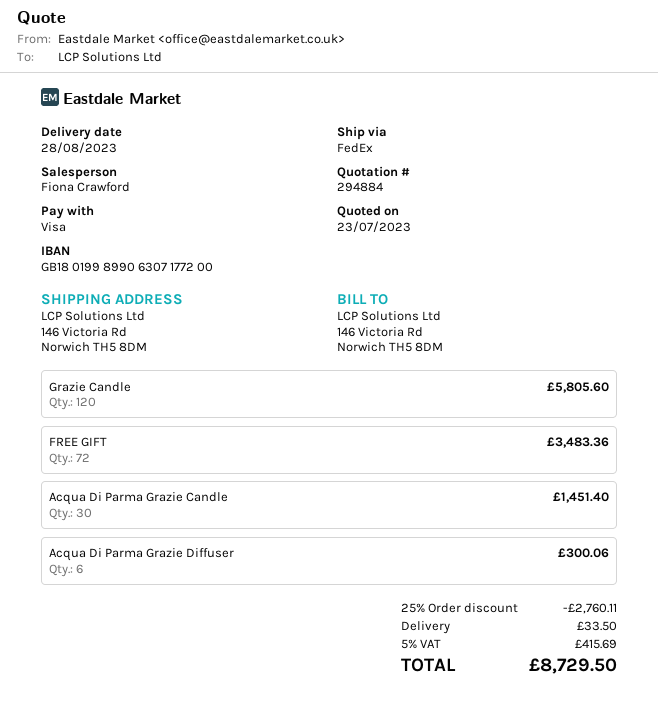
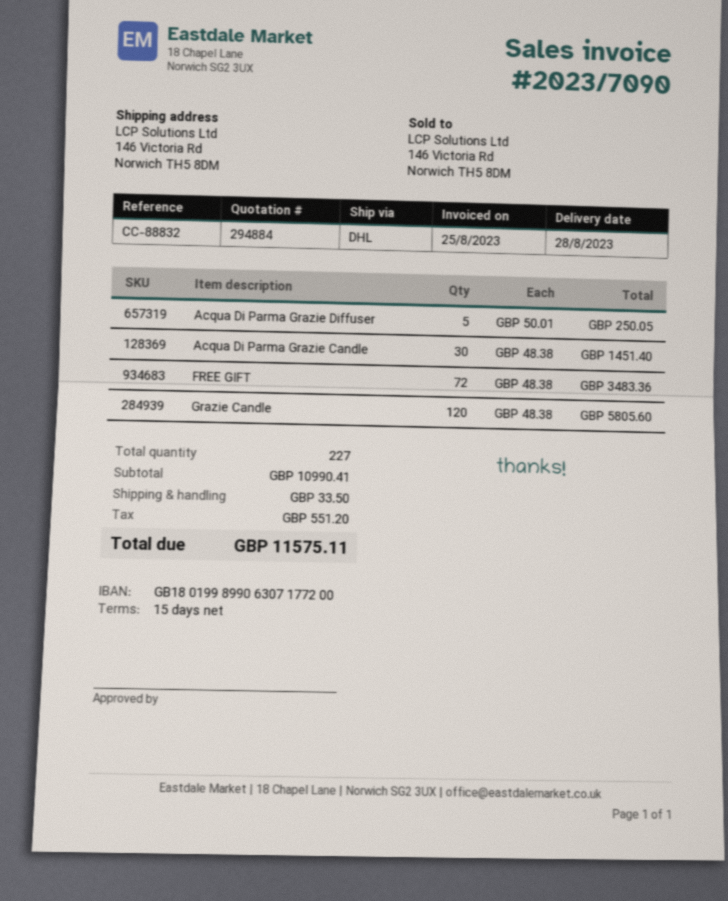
shipping method: FedEx -> DHL
Acqua Di Parma Grazie Diffuser: 6 for 300.06 -> 5 for 250.05
discount: 25% = 2760.11 -> none
tax: 415.69 -> 551.20
total: 8729.50 -> 11575.11

